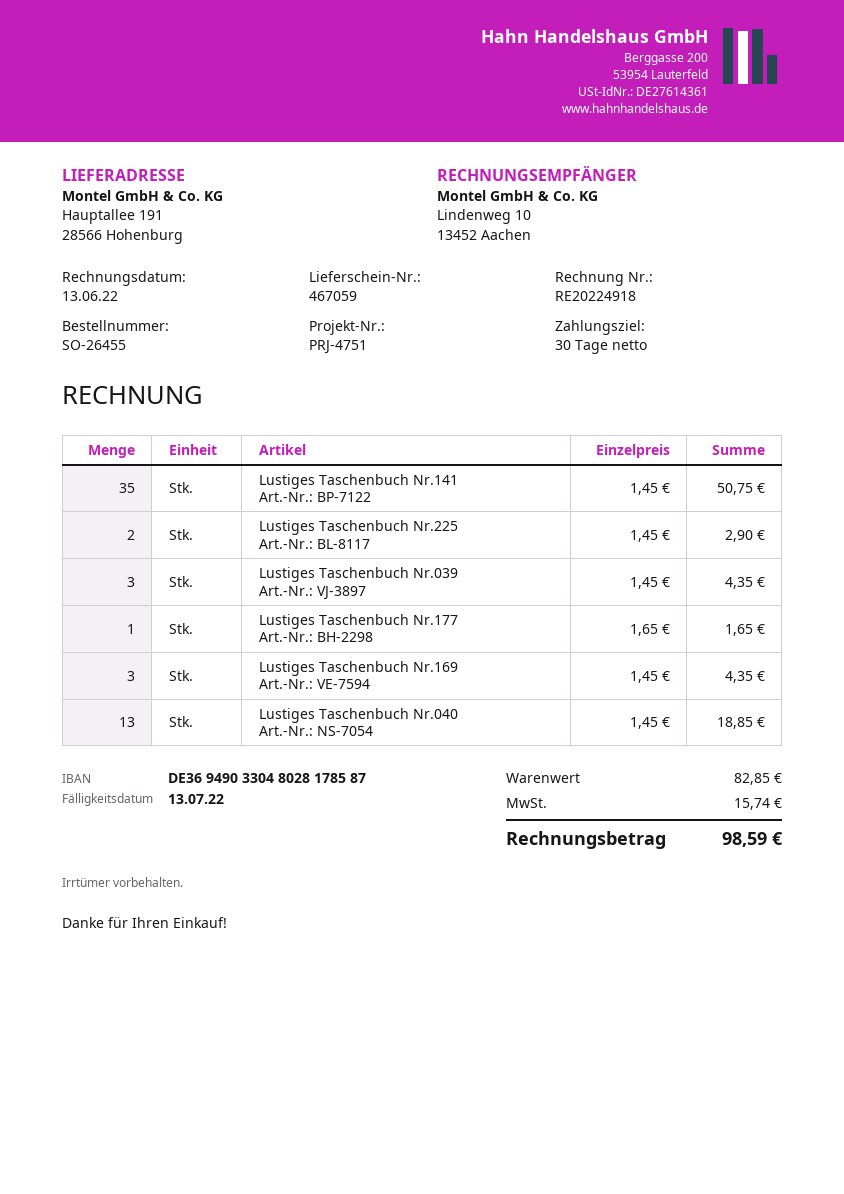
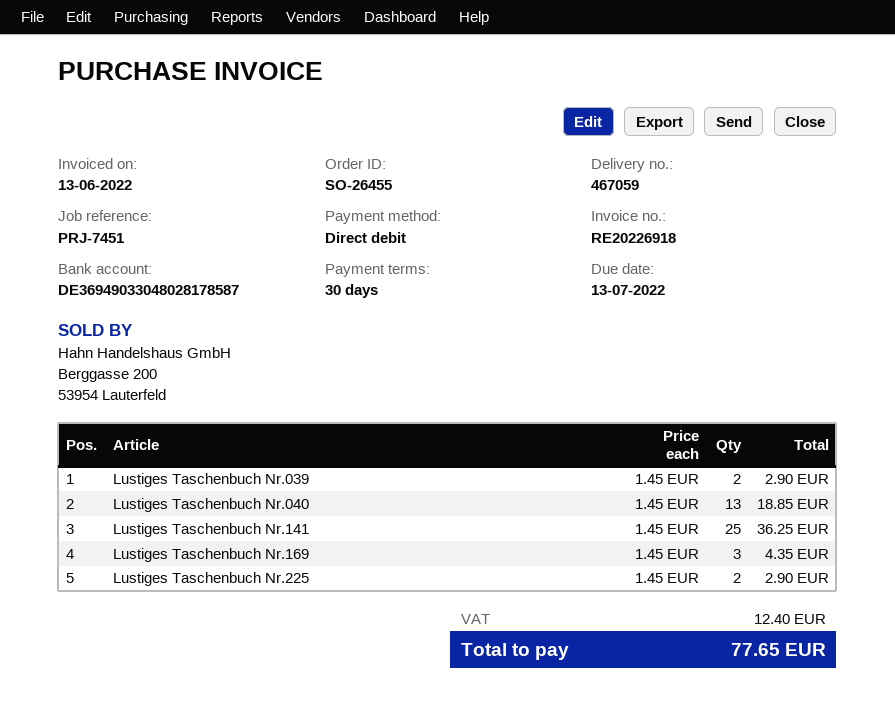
invoice number: RE20224918 -> RE20226918
reference: PRJ-4751 -> PRJ-7451
Lustiges Taschenbuch Nr.141: 35 x 1.45 = 50.75 -> 25 x 1.45 = 36.25
Lustiges Taschenbuch Nr.039: 3 x 1.45 = 4.35 -> 2 x 1.45 = 2.90
Lustiges Taschenbuch Nr.177: 1 x 1.65 = 1.65 -> none
tax: 15.74 -> 12.40
total: 98.59 -> 77.65

